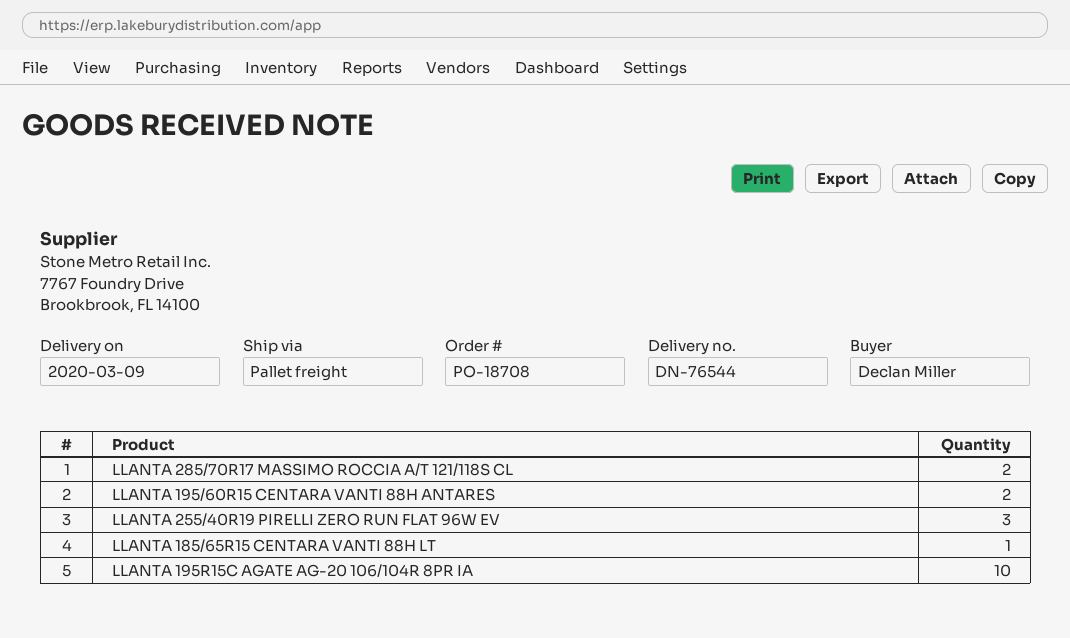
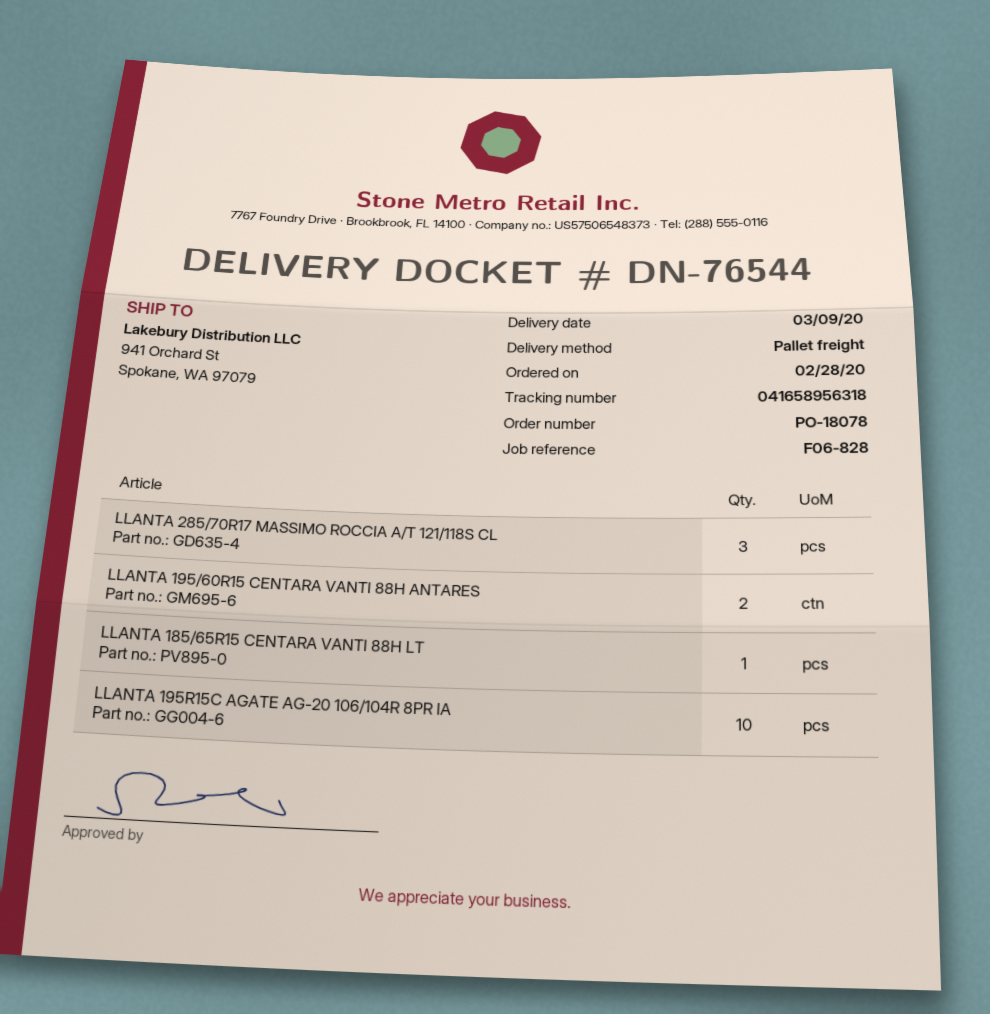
order number: PO-18708 -> PO-18078
LLANTA 285/70R17 MASSIMO ROCCIA A/T 121/118S CL: 2 -> 3
LLANTA 255/40R19 PIRELLI ZERO RUN FLAT 96W EV: 3 -> none

